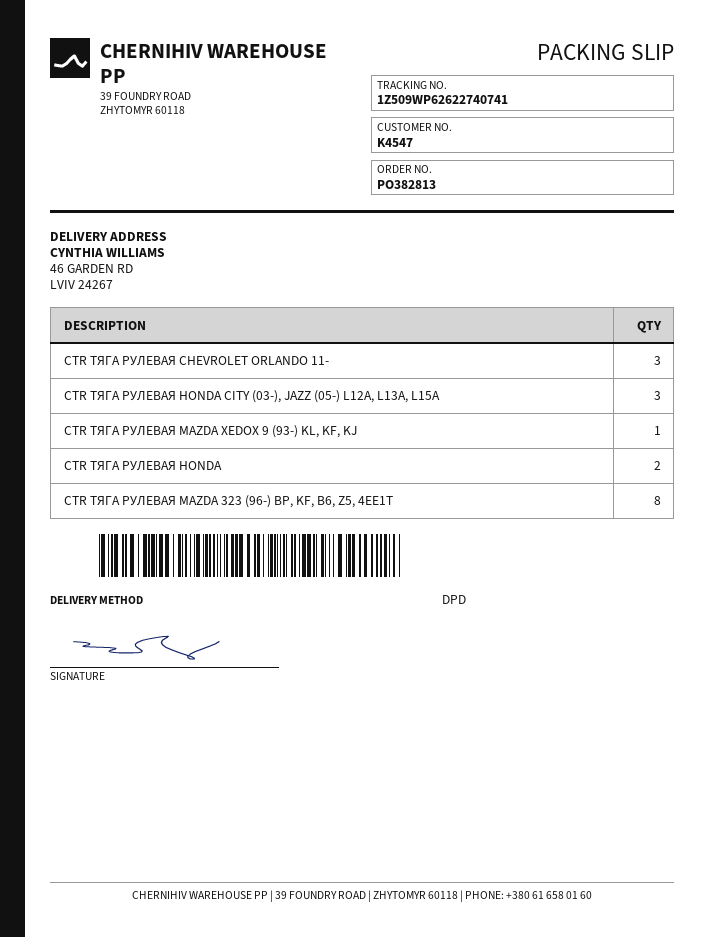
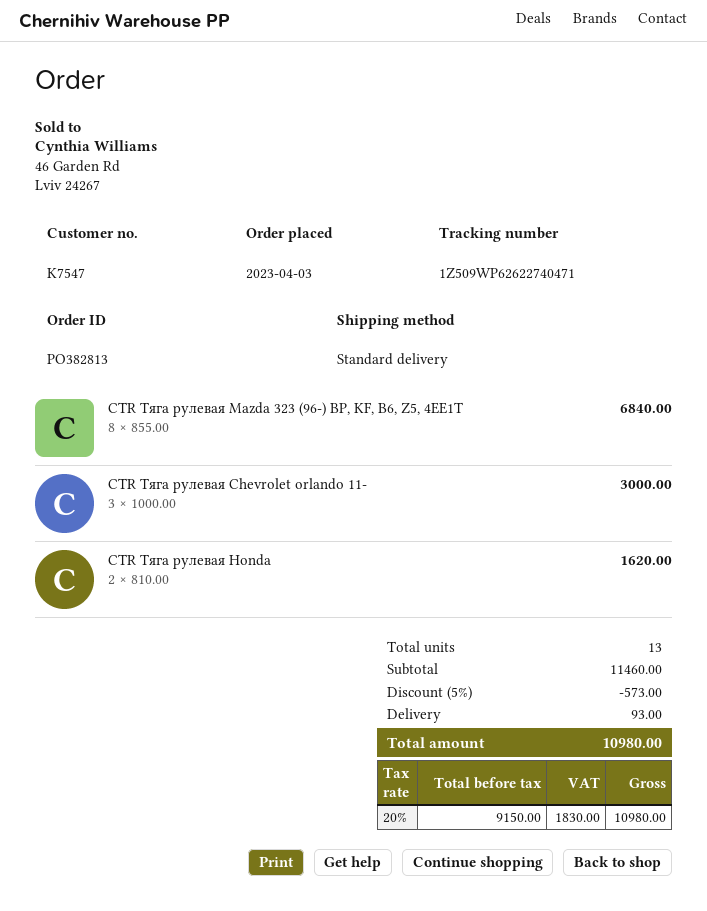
customer number: K4547 -> K7547
shipping method: DPD -> standard
tracking number: 1Z509WP62622740741 -> 1Z509WP62622740471
CTR ТЯГА РУЛЕВАЯ HONDA CITY (03-), JAZZ (05-) L12A, L13A, L15A: 3 -> none
CTR ТЯГА РУЛЕВАЯ MAZDA XEDOX 9 (93-) KL, KF, KJ: 1 -> none

